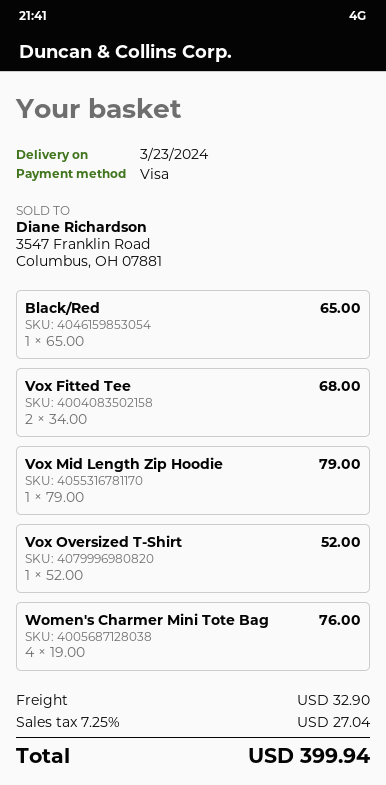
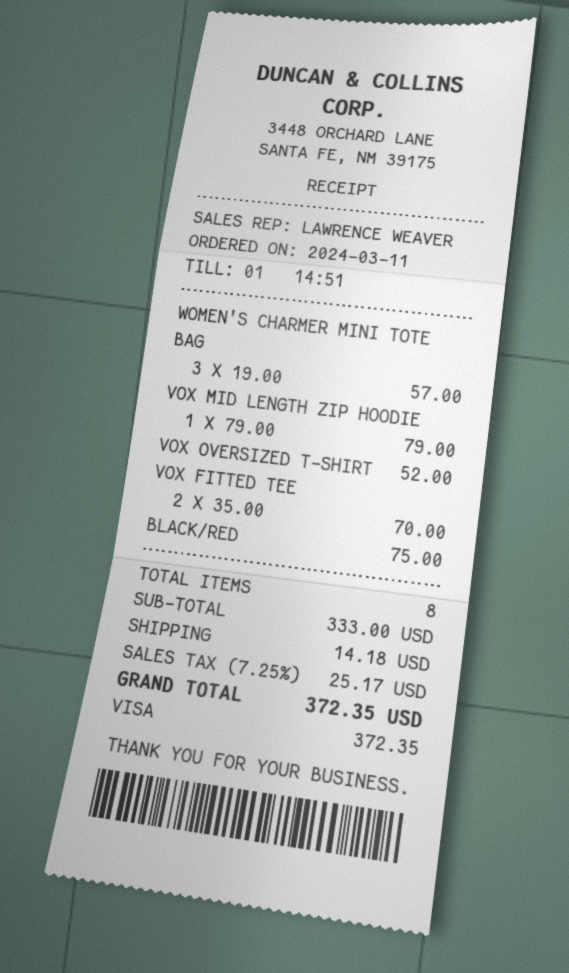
Black/Red: 1 x 65.00 = 65.00 -> 1 x 75.00 = 75.00
Vox Fitted Tee: 2 x 34.00 = 68.00 -> 2 x 35.00 = 70.00
Women's Charmer Mini Tote Bag: 4 x 19.00 = 76.00 -> 3 x 19.00 = 57.00
shipping: 32.90 -> 14.18
tax: 7.25% = 27.04 -> 7.25% = 25.17
total: 399.94 -> 372.35

